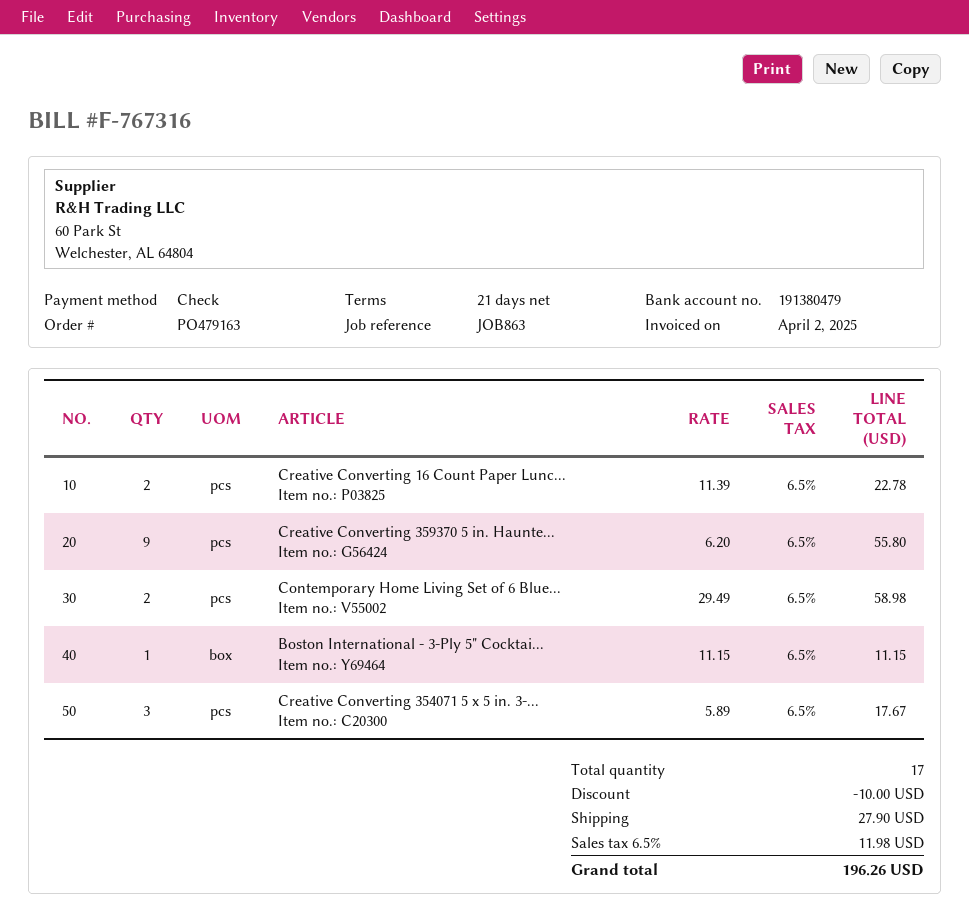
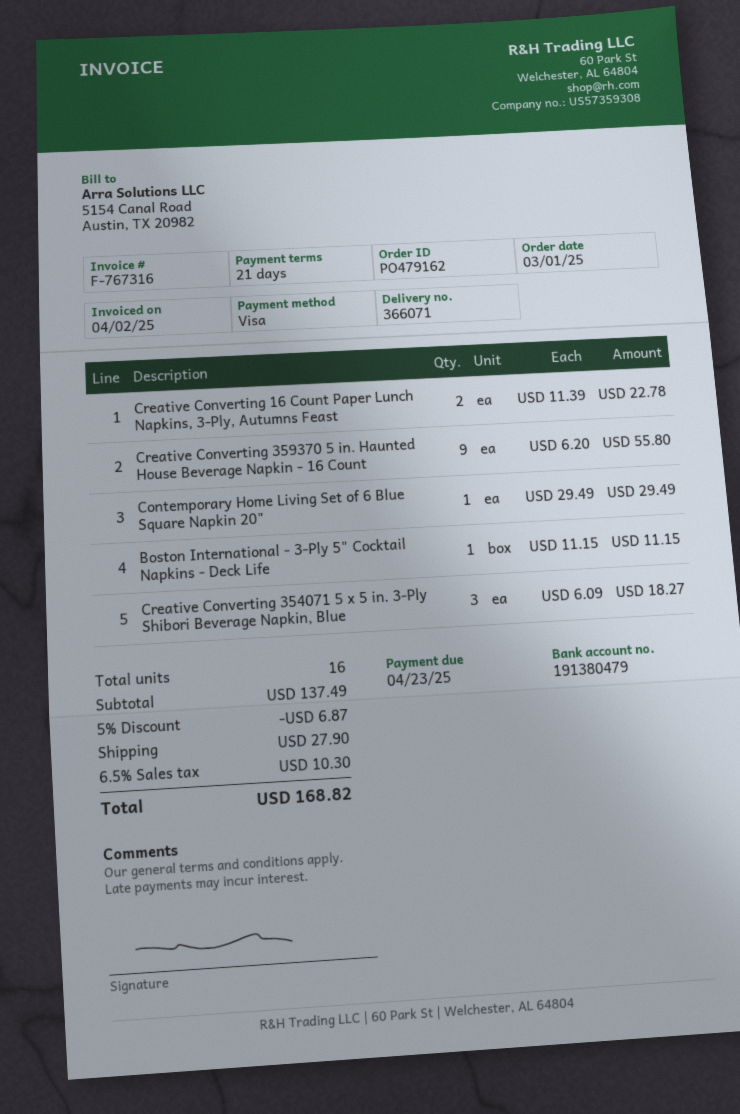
order number: PO479163 -> PO479162
payment method: cheque -> Visa
Contemporary Home Living Set of 6 Blue...: 2 x 29.49 = 58.98 -> 1 x 29.49 = 29.49
Creative Converting 354071 5 x 5 in. 3-...: 3 x 5.89 = 17.67 -> 3 x 6.09 = 18.27
total quantity: 17 -> 16
discount: 10.00 -> 6.87
tax: 6.5% = 11.98 -> 6.5% = 10.30
total: 196.26 -> 168.82

